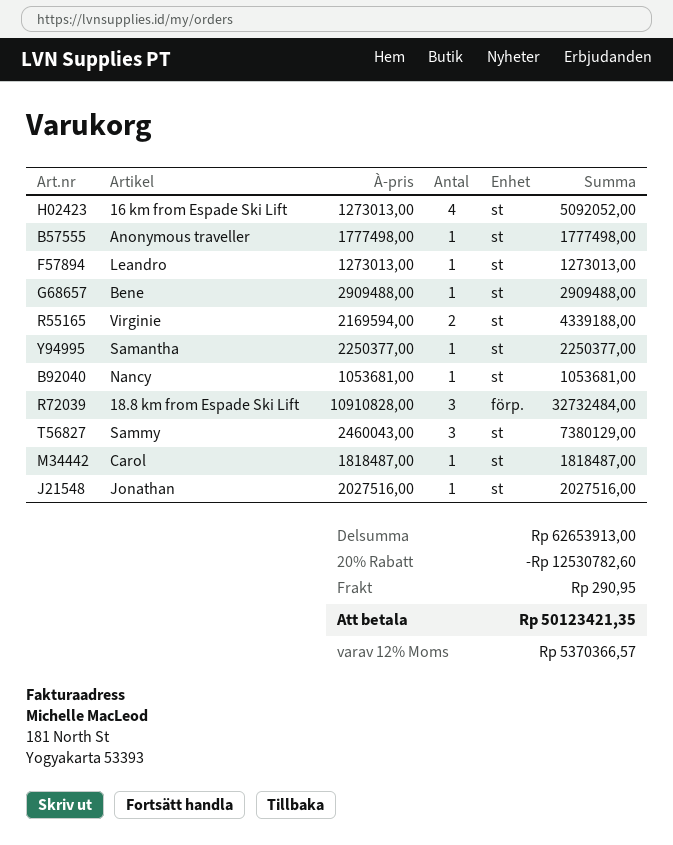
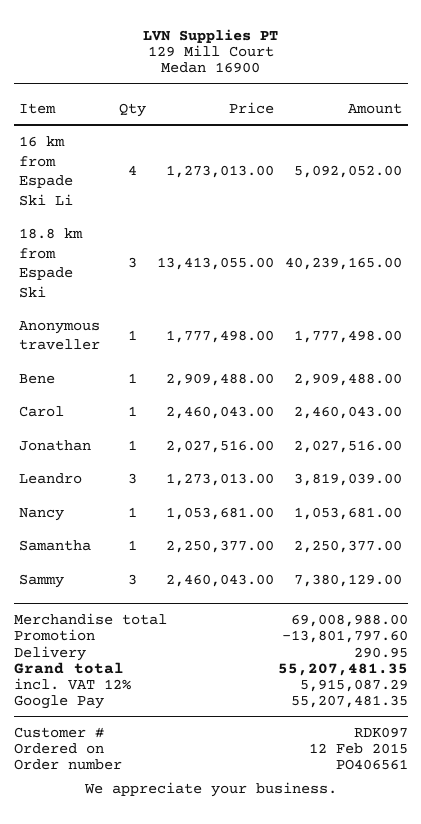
Leandro: 1 x 1273013.00 = 1273013.00 -> 3 x 1273013.00 = 3819039.00
Virginie: 2 x 2169594.00 = 4339188.00 -> none
18.8 km from Espade Ski Lift: 3 x 10910828.00 = 32732484.00 -> 3 x 13413055.00 = 40239165.00
Carol: 1 x 1818487.00 = 1818487.00 -> 1 x 2460043.00 = 2460043.00
subtotal: 62653913.00 -> 69008988.00
discount: 12530782.60 -> 13801797.60
tax: 12% = 5370366.57 -> 12% = 5915087.29
total: 50123421.35 -> 55207481.35

